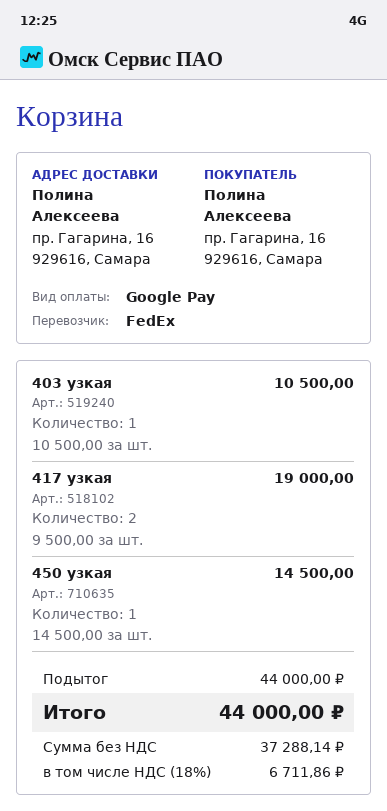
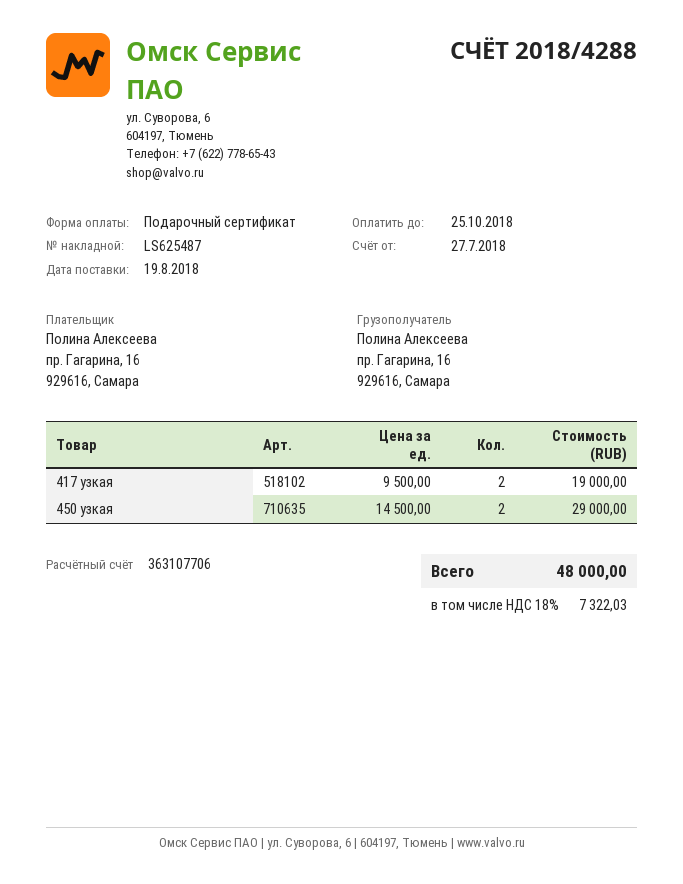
payment method: Google Pay -> gift card
403 узкая: 1 x 10500.00 = 10500.00 -> none
450 узкая: 1 x 14500.00 = 14500.00 -> 2 x 14500.00 = 29000.00
tax: 18% = 6711.86 -> 18% = 7322.03
total: 44000.00 -> 48000.00

